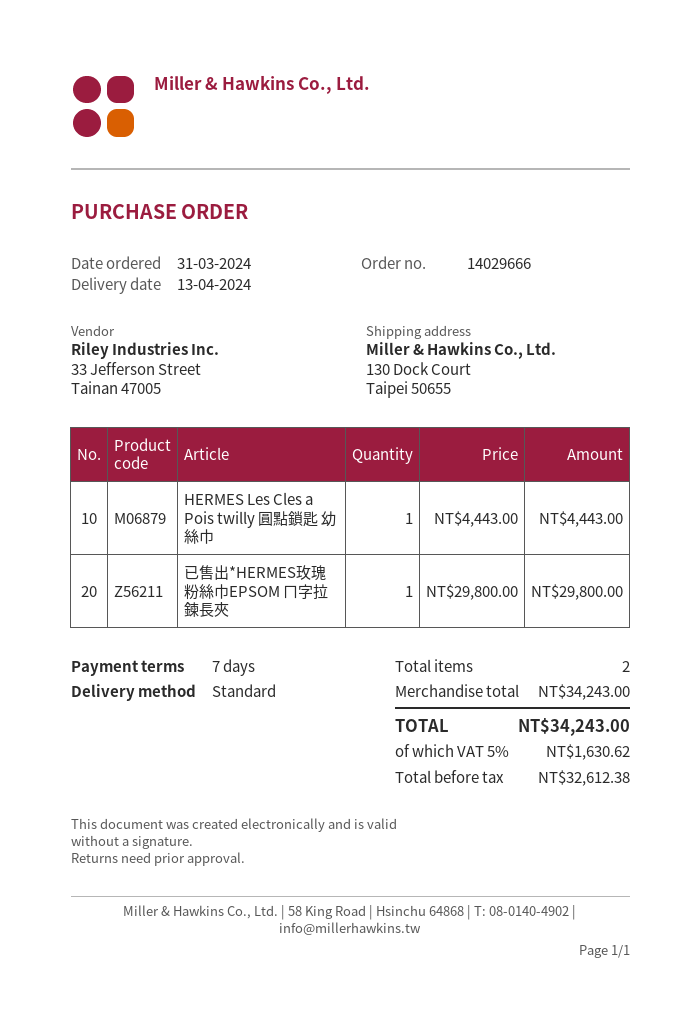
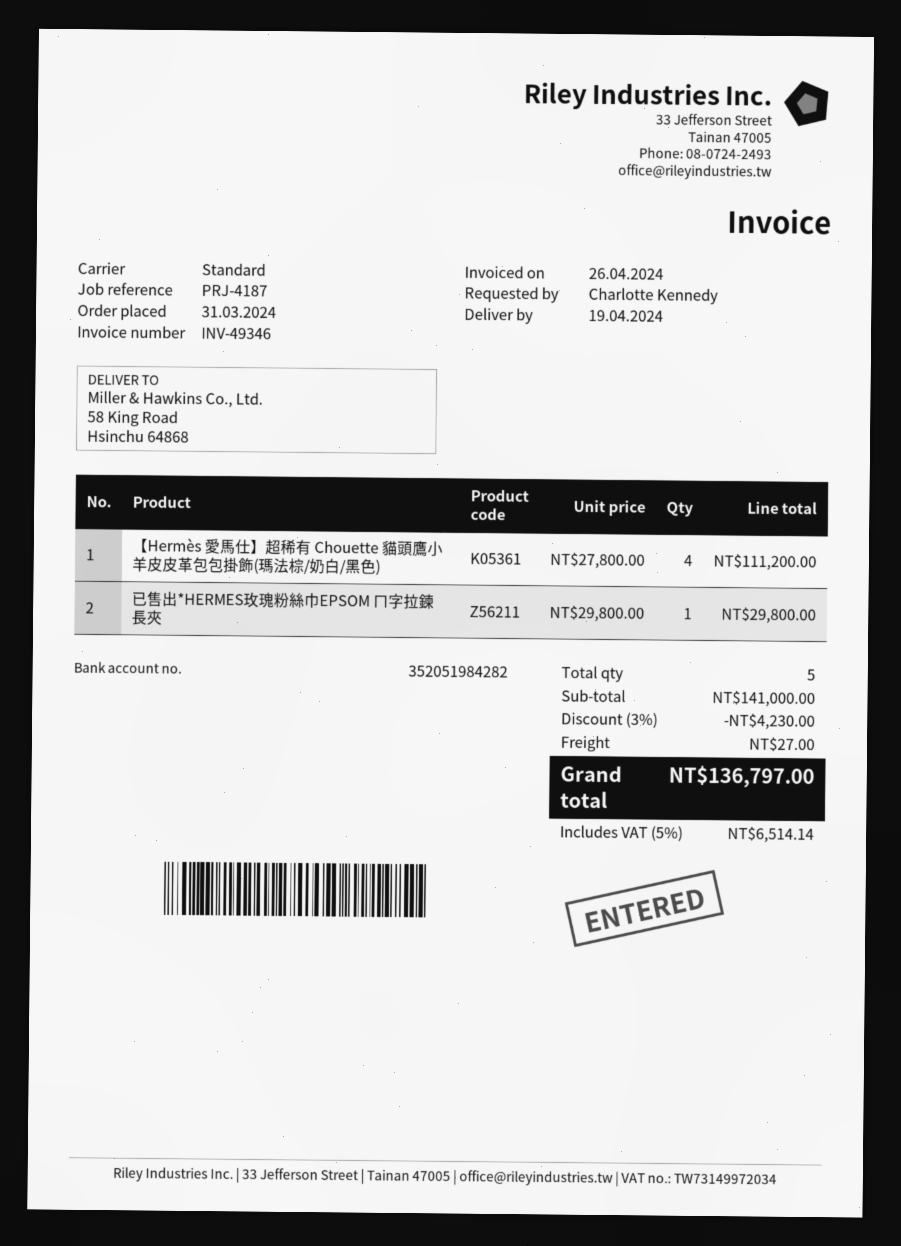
delivery date: 2024-04-13 -> 2024-04-19
ship to: 130 Dock Court, Taipei 50655 -> 58 King Road, Hsinchu 64868
HERMES Les Cles a Pois twilly 圓點鎖匙 幼絲巾: 1 x 4443.00 = 4443.00 -> none
【Hermès 愛馬仕】超稀有 Chouette 貓頭鷹小羊皮皮革包包掛飾(瑪法棕/奶白/黑色): none -> 4 x 27800.00 = 111200.00
total quantity: 2 -> 5
subtotal: 34243.00 -> 141000.00
discount: none -> 3% = 4230.00
shipping: none -> 27.00
tax: 5% = 1630.62 -> 5% = 6514.14
total: 34243.00 -> 136797.00

